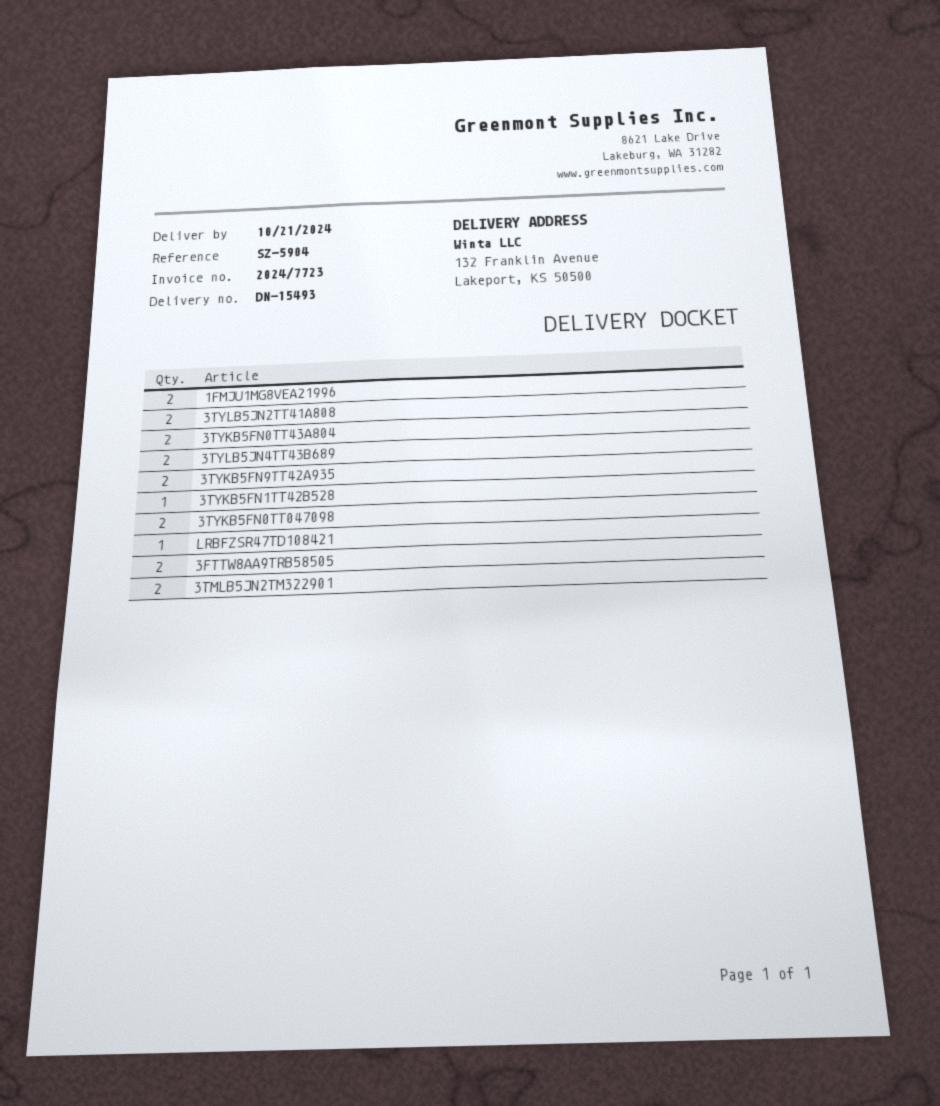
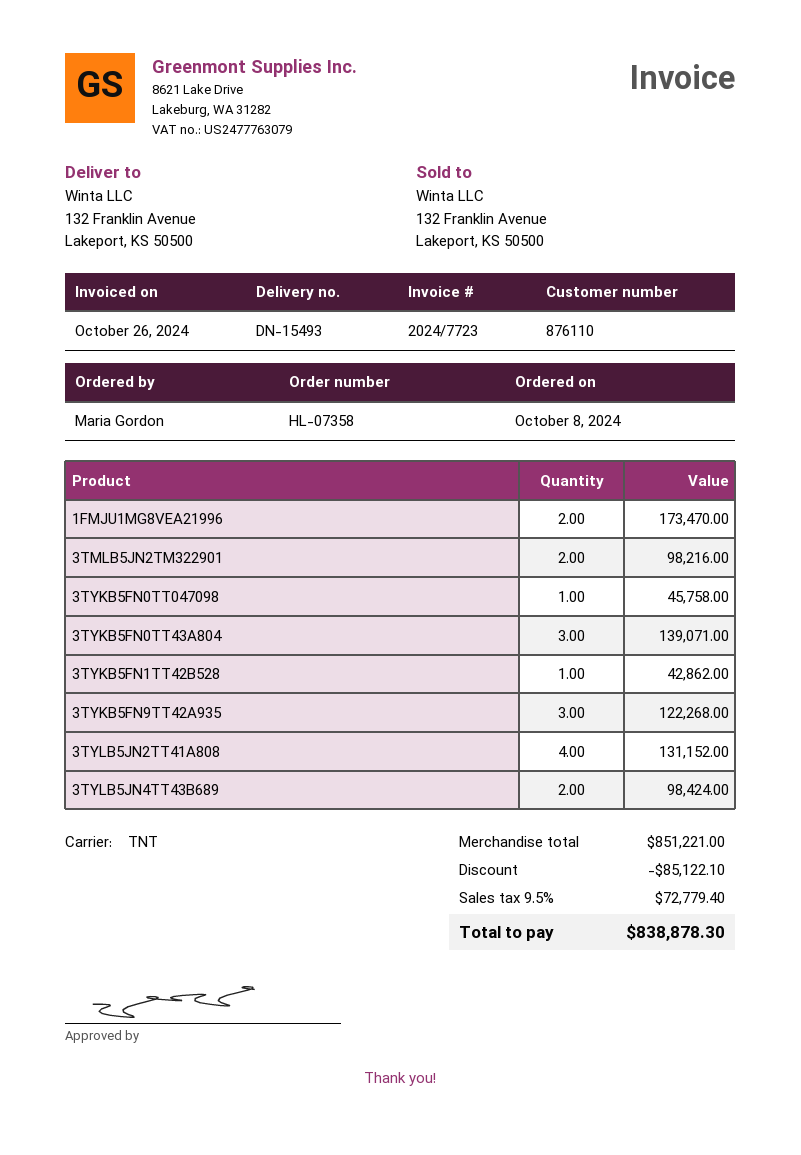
3TYLB5JN2TT41A808: 2 -> 4
3TYKB5FN0TT43A804: 2 -> 3
3TYKB5FN9TT42A935: 2 -> 3
3TYKB5FN0TT047098: 2 -> 1
LRBFZSR47TD108421: 1 -> none
3FTTW8AA9TRB58505: 2 -> none

